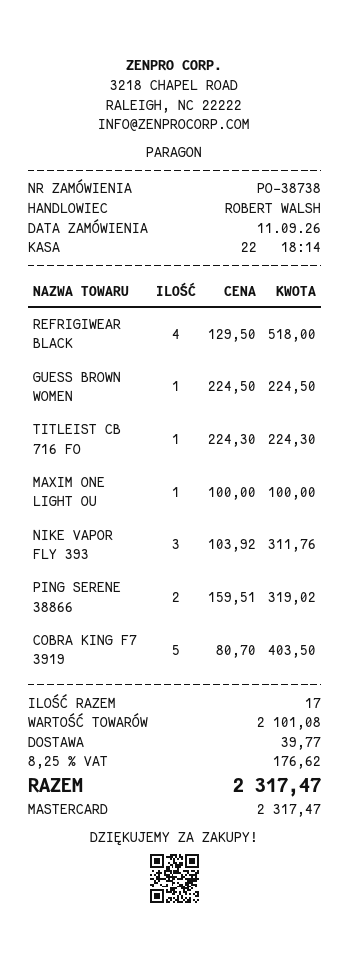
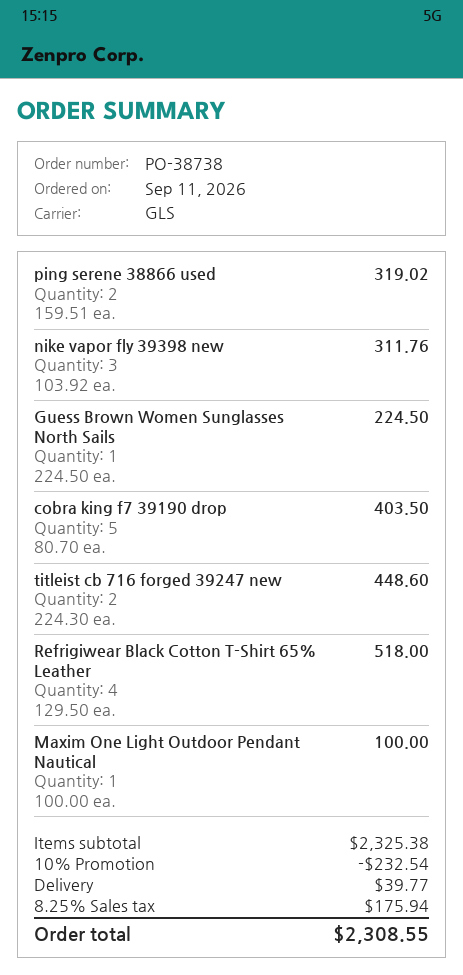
TITLEIST CB 716 FO: 1 x 224.30 = 224.30 -> 2 x 224.30 = 448.60
subtotal: 2101.08 -> 2325.38
discount: none -> 10% = 232.54
tax: 8.25% = 176.62 -> 8.25% = 175.94
total: 2317.47 -> 2308.55

